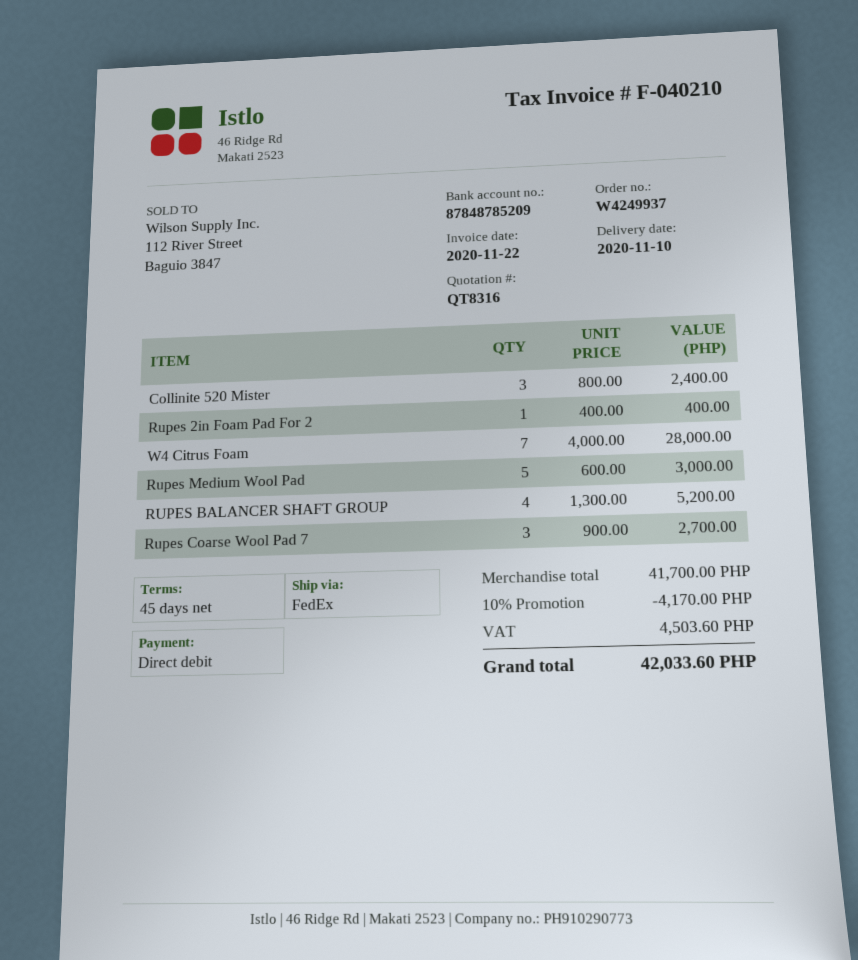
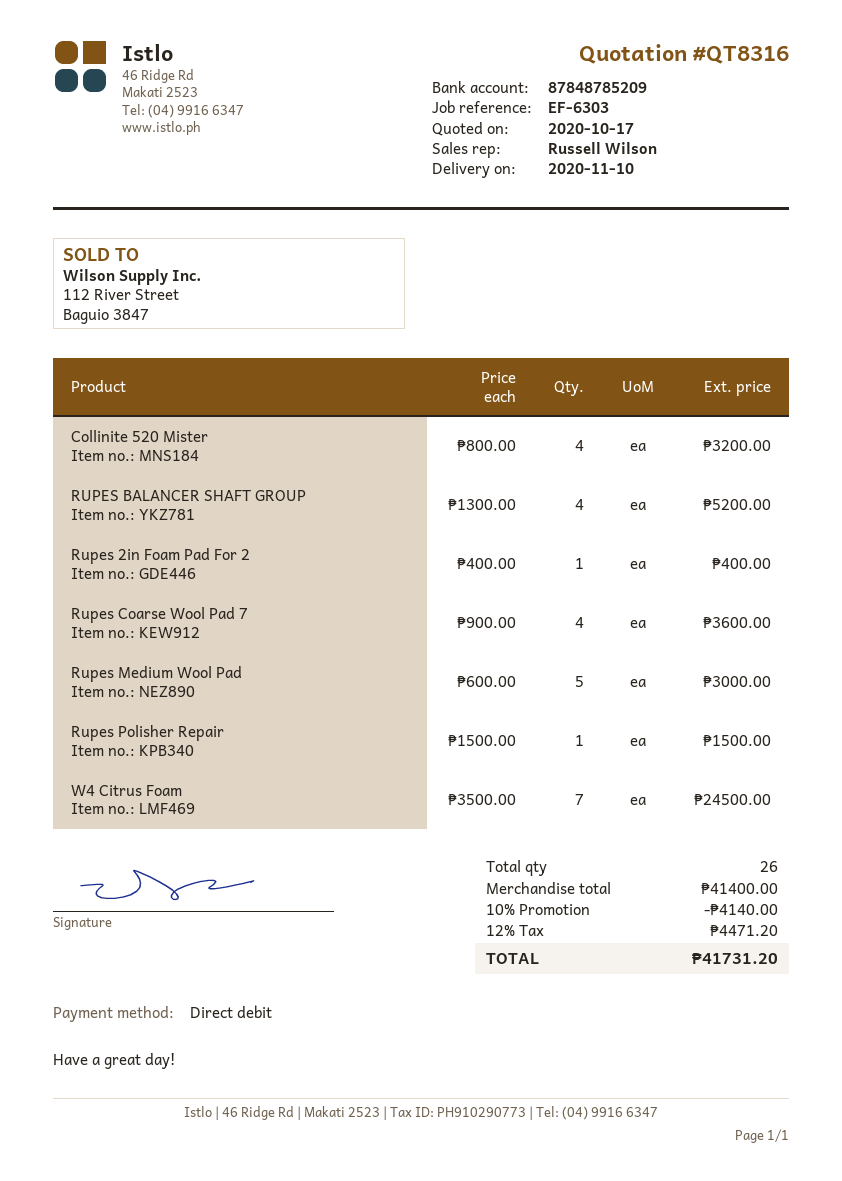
Collinite 520 Mister: 3 x 800.00 = 2400.00 -> 4 x 800.00 = 3200.00
W4 Citrus Foam: 7 x 4000.00 = 28000.00 -> 7 x 3500.00 = 24500.00
Rupes Coarse Wool Pad 7: 3 x 900.00 = 2700.00 -> 4 x 900.00 = 3600.00
Rupes Polisher Repair: none -> 1 x 1500.00 = 1500.00
subtotal: 41700.00 -> 41400.00
discount: 10% = 4170.00 -> 10% = 4140.00
tax: 4503.60 -> 4471.20
total: 42033.60 -> 41731.20

